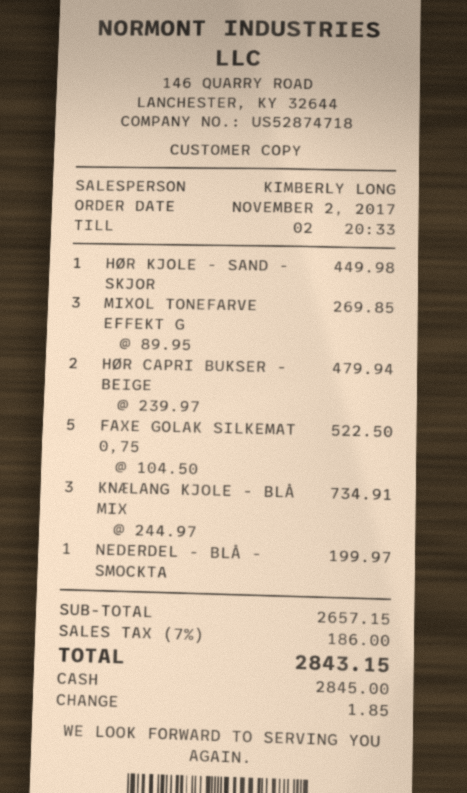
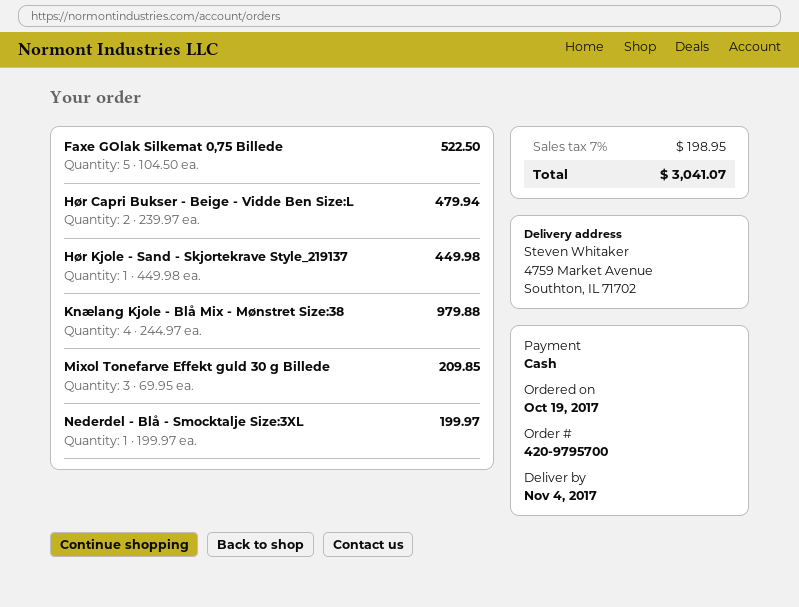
order date: 2017-11-02 -> 2017-10-19
MIXOL TONEFARVE EFFEKT G: 3 x 89.95 = 269.85 -> 3 x 69.95 = 209.85
KNÆLANG KJOLE - BLÅ MIX: 3 x 244.97 = 734.91 -> 4 x 244.97 = 979.88
tax: 7% = 186.00 -> 7% = 198.95
total: 2843.15 -> 3041.07

